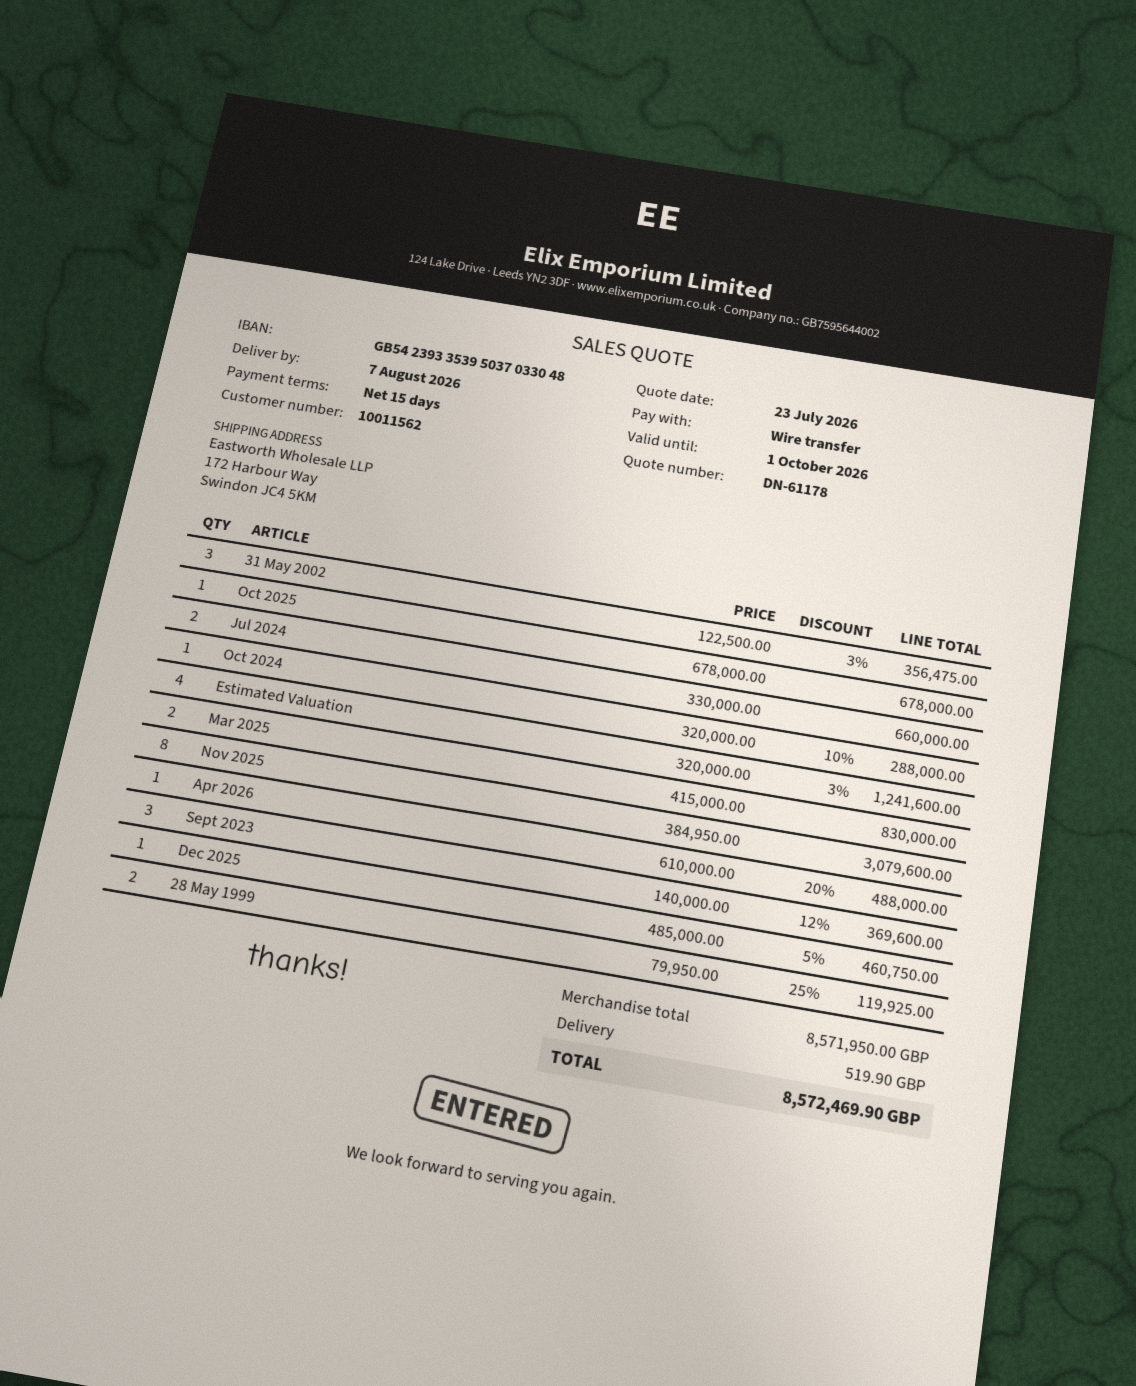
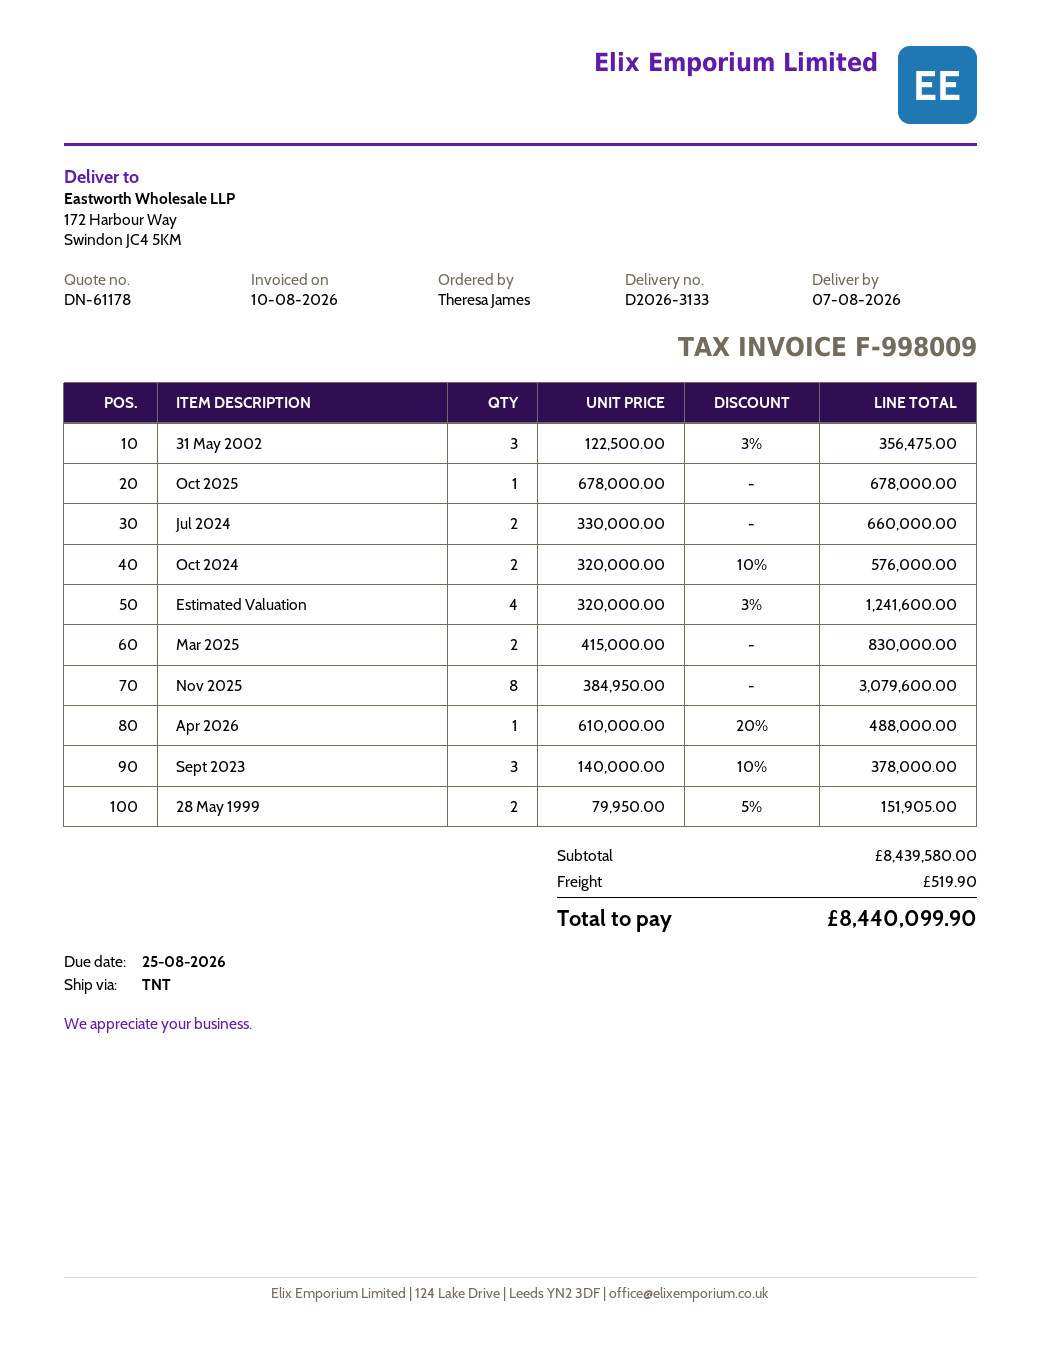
Oct 2024: 1 x 320000.00 - 10% = 288000.00 -> 2 x 320000.00 - 10% = 576000.00
Sept 2023: 3 x 140000.00 - 12% = 369600.00 -> 3 x 140000.00 - 10% = 378000.00
Dec 2025: 1 x 485000.00 - 5% = 460750.00 -> none
28 May 1999: 2 x 79950.00 - 25% = 119925.00 -> 2 x 79950.00 - 5% = 151905.00
subtotal: 8571950.00 -> 8439580.00
total: 8572469.90 -> 8440099.90

